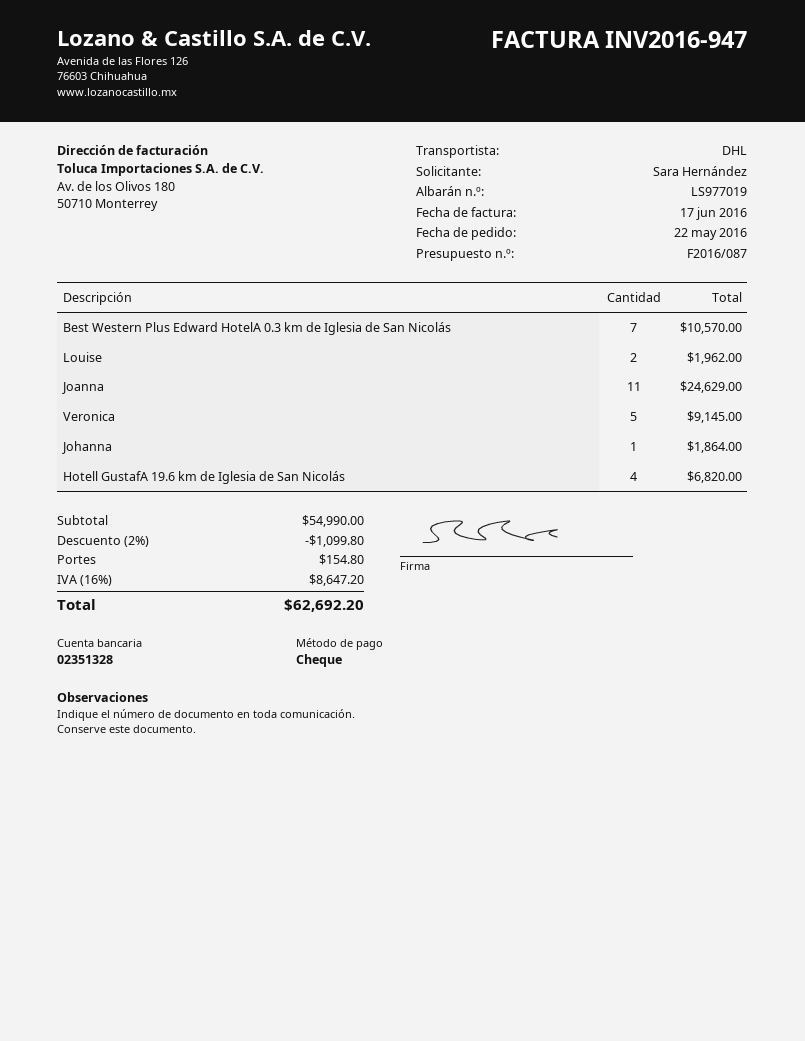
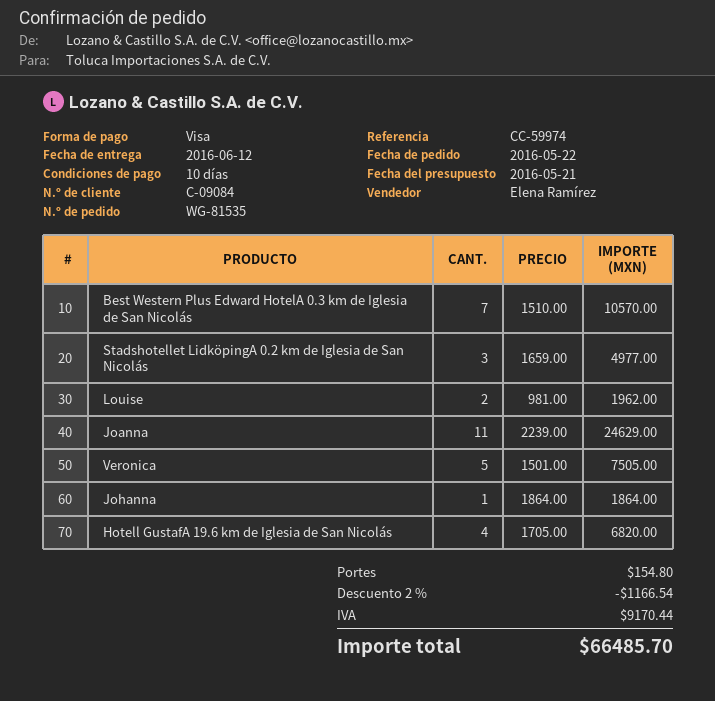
payment method: cheque -> Visa
Veronica: 5 for 9145.00 -> 5 for 7505.00
Stadshotellet LidköpingA 0.2 km de Iglesia de San Nicolás: none -> 3 for 4977.00
discount: 2% = 1099.80 -> 2% = 1166.54
tax: 8647.20 -> 9170.44
total: 62692.20 -> 66485.70

